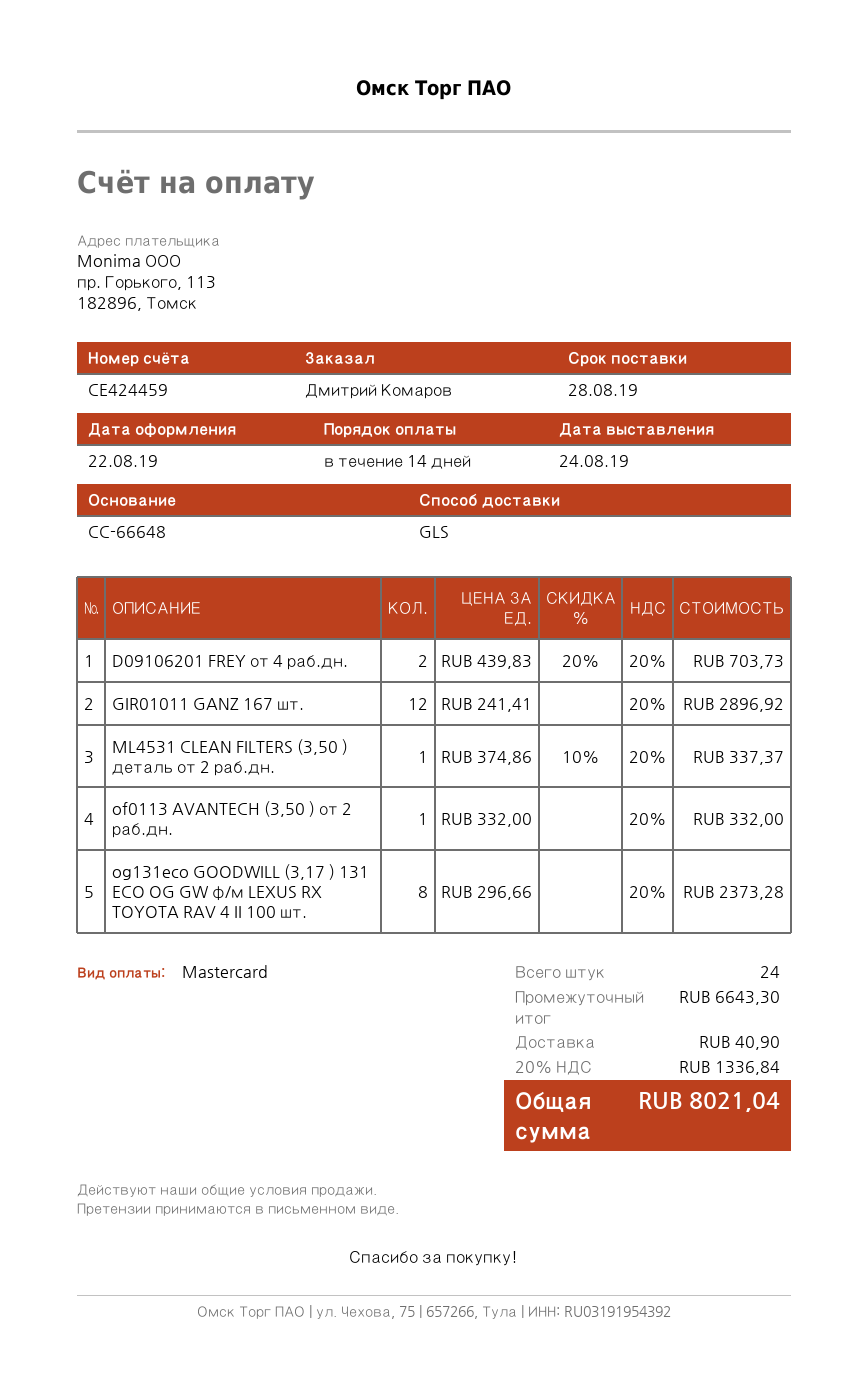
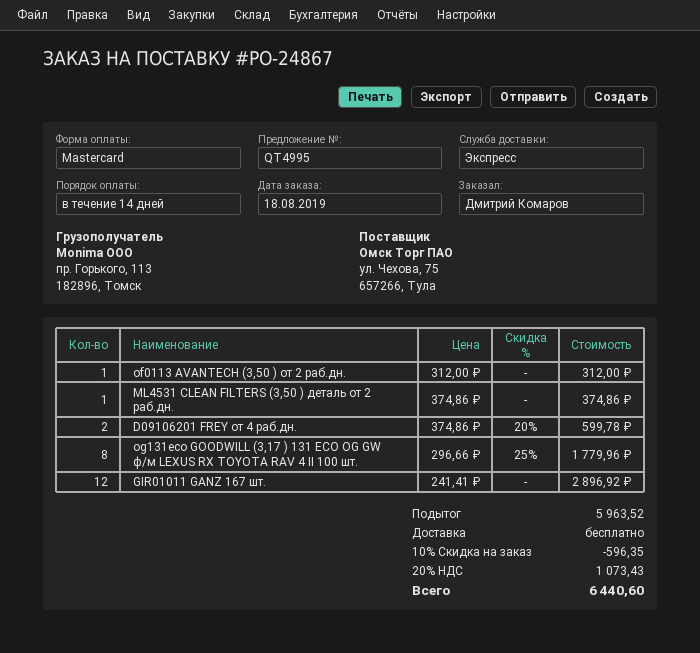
order date: 2019-08-22 -> 2019-08-18
shipping method: GLS -> express
D09106201 FREY от 4 раб.дн.: 2 x 439.83 - 20% = 703.73 -> 2 x 374.86 - 20% = 599.78
ML4531 CLEAN FILTERS (3,50 ) деталь от 2 раб.дн.: 1 x 374.86 - 10% = 337.37 -> 1 x 374.86 = 374.86
of0113 AVANTECH (3,50 ) от 2 раб.дн.: 1 x 332.00 = 332.00 -> 1 x 312.00 = 312.00
og131eco GOODWILL (3,17 ) 131 ECO OG GW ф/м LEXUS RX TOYOTA RAV 4 II 100 шт.: 8 x 296.66 = 2373.28 -> 8 x 296.66 - 25% = 1779.96
subtotal: 6643.30 -> 5963.52
discount: none -> 10% = 596.35
shipping: 40.90 -> 0.00
tax: 20% = 1336.84 -> 20% = 1073.43
total: 8021.04 -> 6440.60

